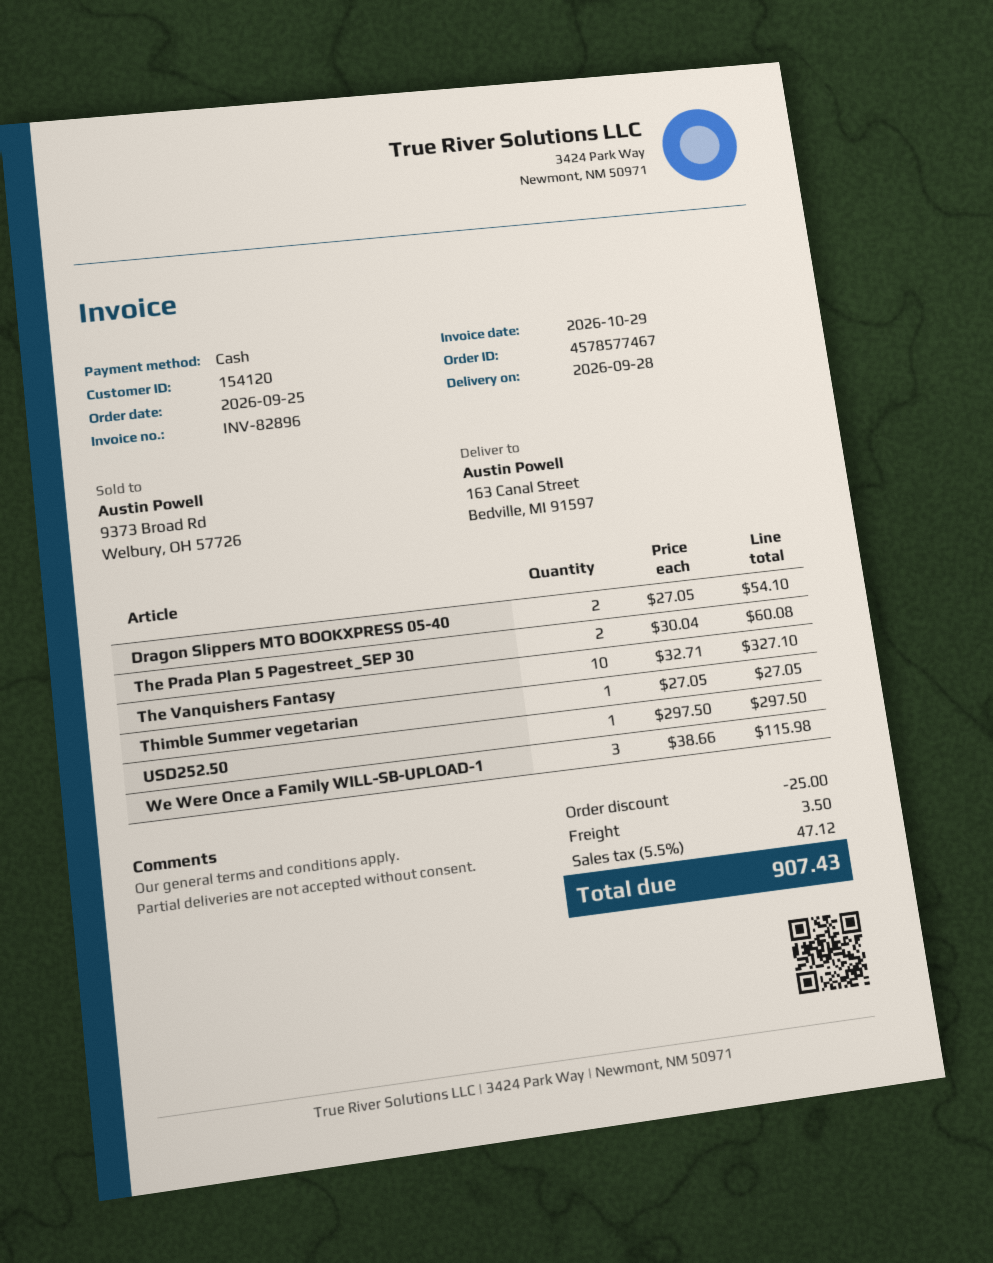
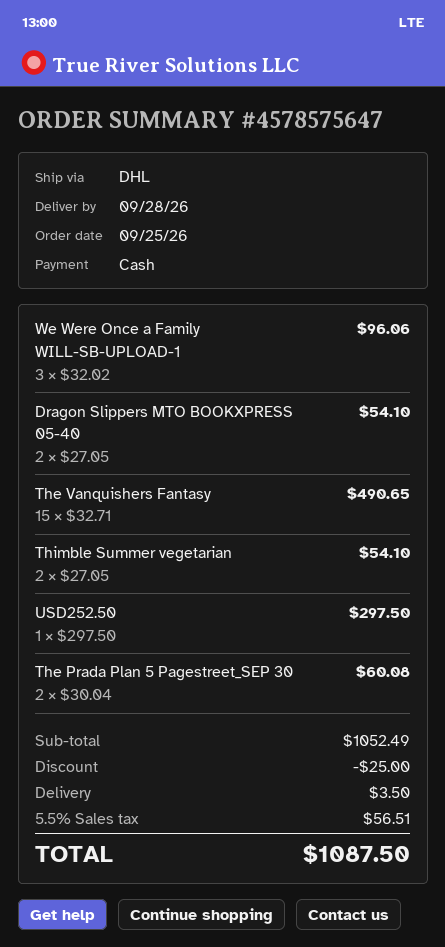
order number: 4578577467 -> 4578575647
The Vanquishers Fantasy: 10 x 32.71 = 327.10 -> 15 x 32.71 = 490.65
Thimble Summer vegetarian: 1 x 27.05 = 27.05 -> 2 x 27.05 = 54.10
We Were Once a Family WILL-SB-UPLOAD-1: 3 x 38.66 = 115.98 -> 3 x 32.02 = 96.06
tax: 5.5% = 47.12 -> 5.5% = 56.51
total: 907.43 -> 1087.50

